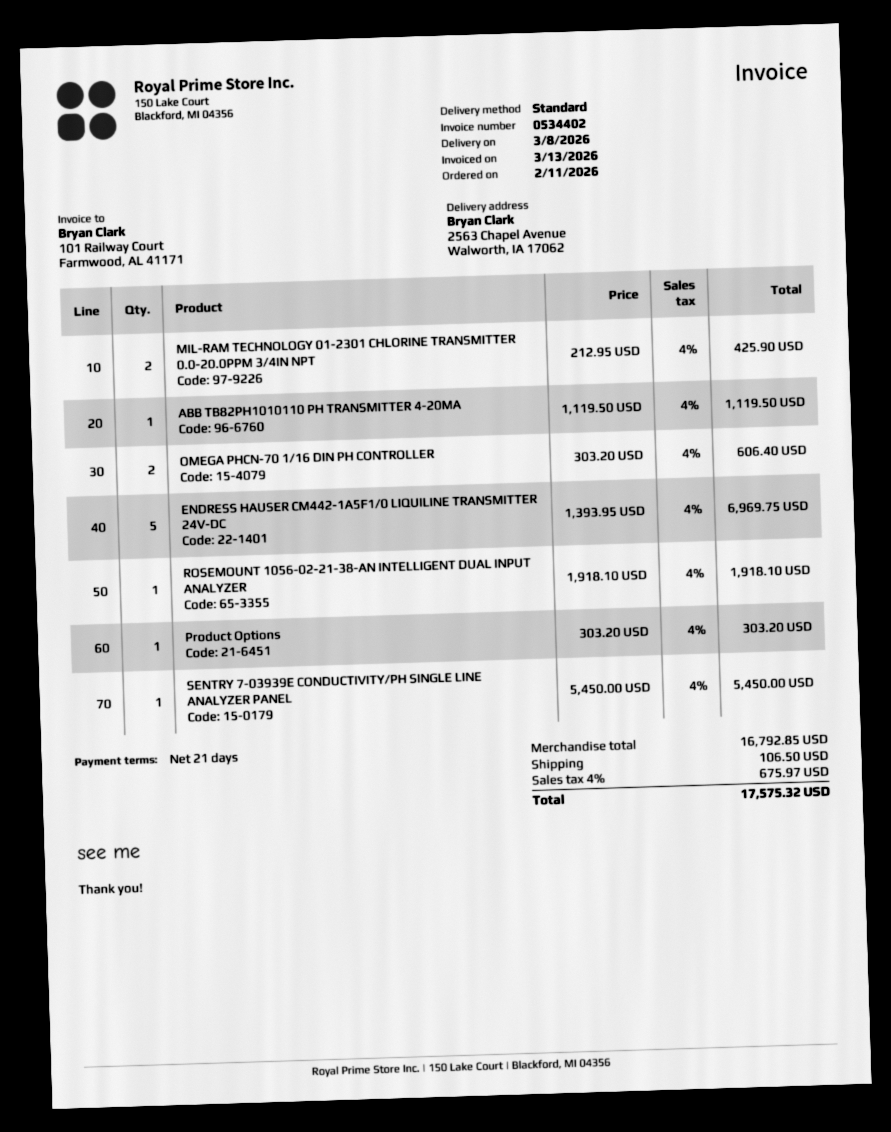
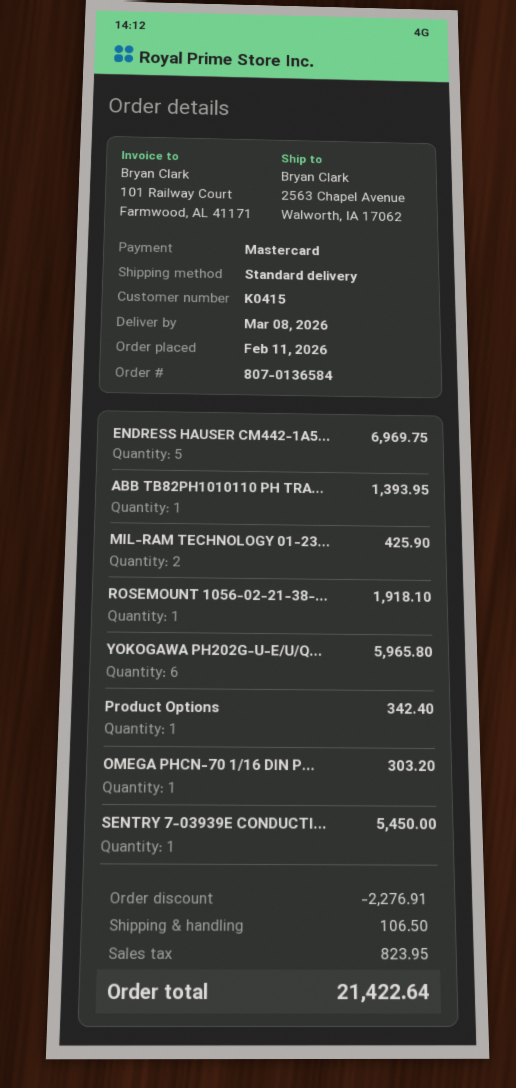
ABB TB82PH1010110 PH TRANSMITTER 4-20MA: 1 for 1119.50 -> 1 for 1393.95
OMEGA PHCN-70 1/16 DIN PH CONTROLLER: 2 for 606.40 -> 1 for 303.20
Product Options: 1 for 303.20 -> 1 for 342.40
YOKOGAWA PH202G-U-E/U/Q...: none -> 6 for 5965.80
discount: none -> 2276.91
tax: 675.97 -> 823.95
total: 17575.32 -> 21422.64

